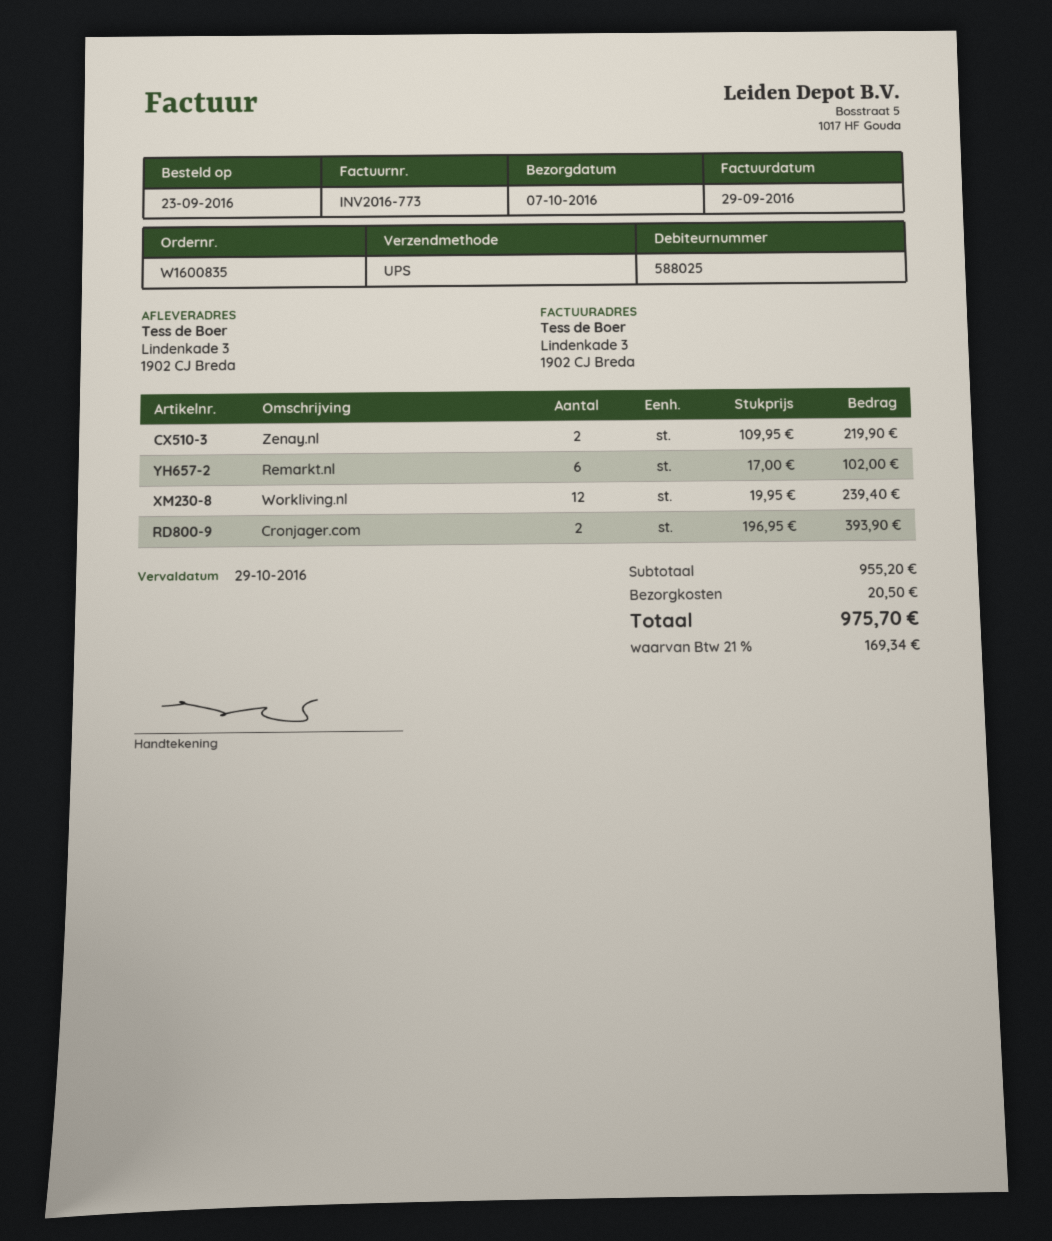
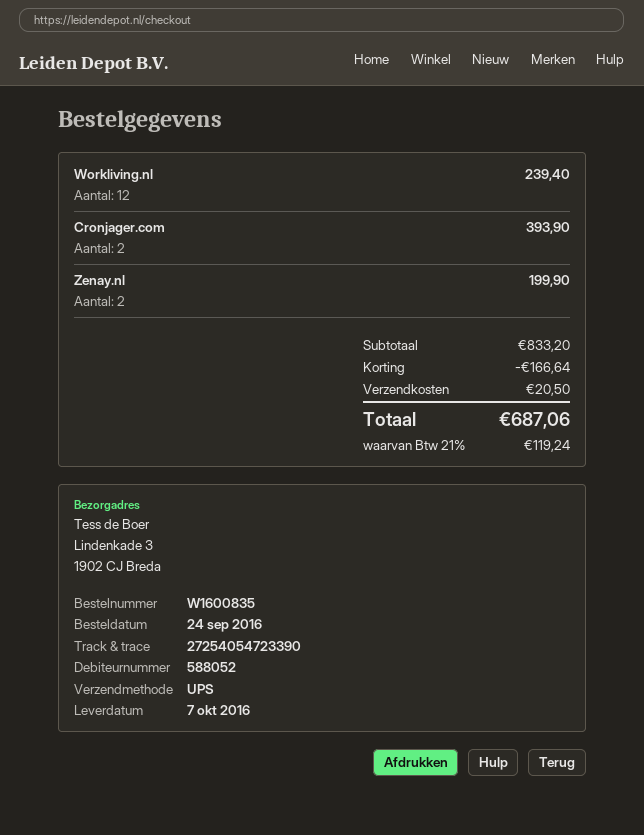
order date: 2016-09-23 -> 2016-09-24
customer number: 588025 -> 588052
Zenay.nl: 2 for 219.90 -> 2 for 199.90
Remarkt.nl: 6 for 102.00 -> none
subtotal: 955.20 -> 833.20
discount: none -> 166.64
tax: 21% = 169.34 -> 21% = 119.24
total: 975.70 -> 687.06

